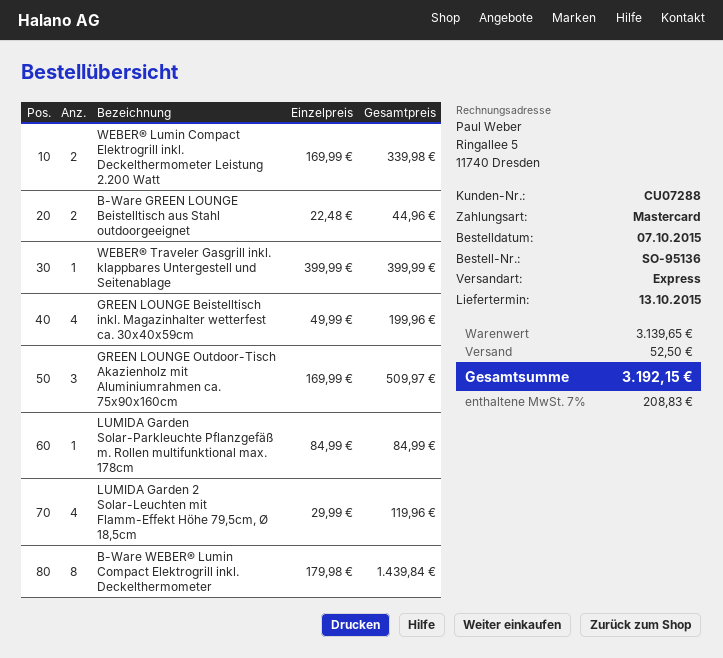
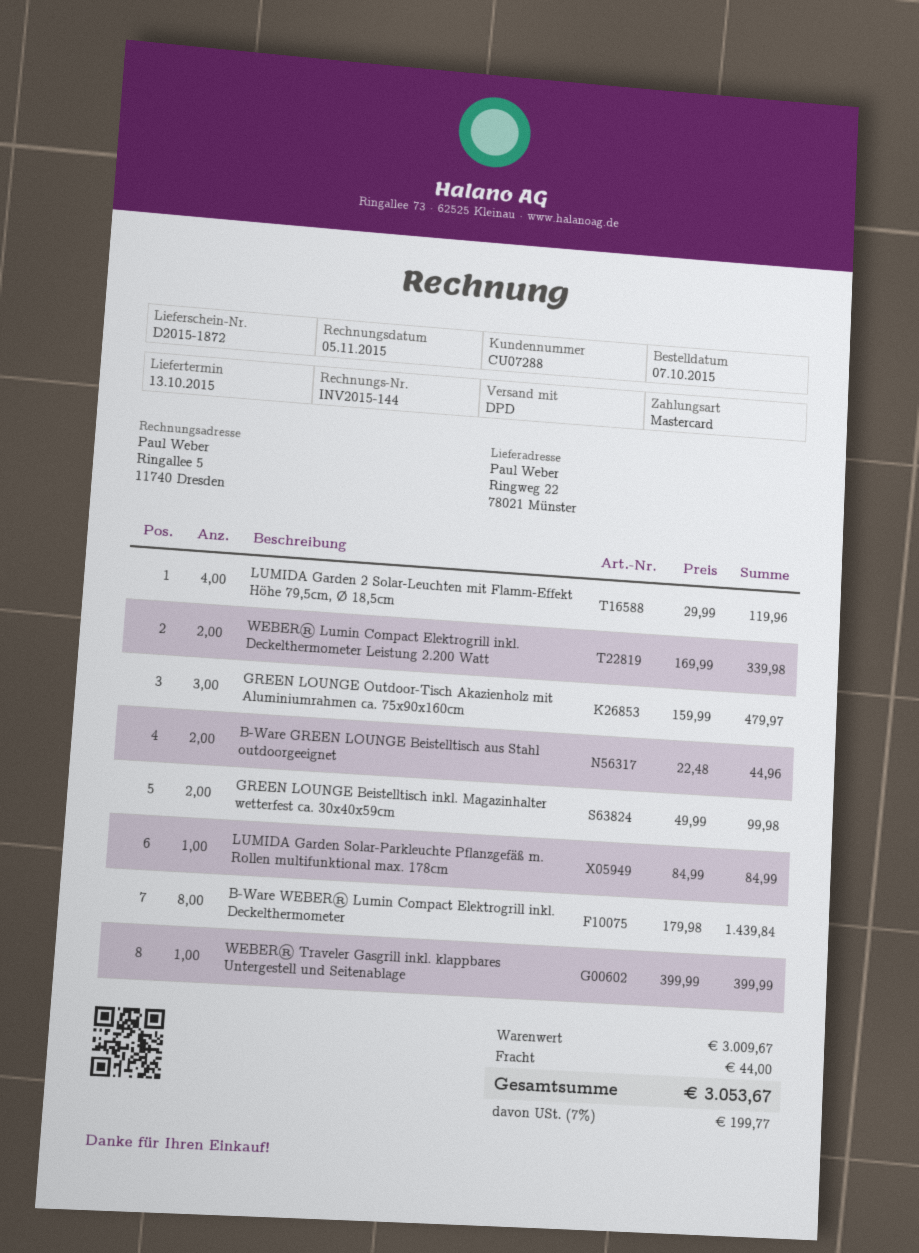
shipping method: express -> DPD
GREEN LOUNGE Beistelltisch inkl. Magazinhalter wetterfest ca. 30x40x59cm: 4 x 49.99 = 199.96 -> 2 x 49.99 = 99.98
GREEN LOUNGE Outdoor-Tisch Akazienholz mit Aluminiumrahmen ca. 75x90x160cm: 3 x 169.99 = 509.97 -> 3 x 159.99 = 479.97
subtotal: 3139.65 -> 3009.67
shipping: 52.50 -> 44.00
tax: 7% = 208.83 -> 7% = 199.77
total: 3192.15 -> 3053.67

